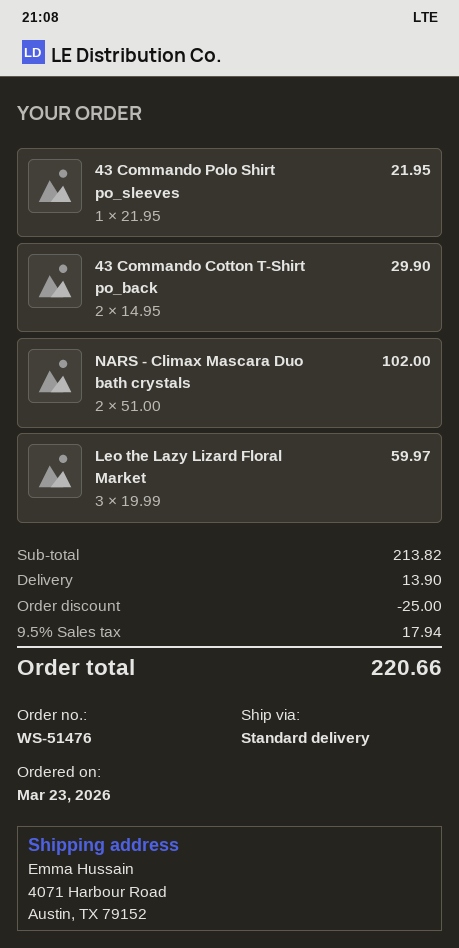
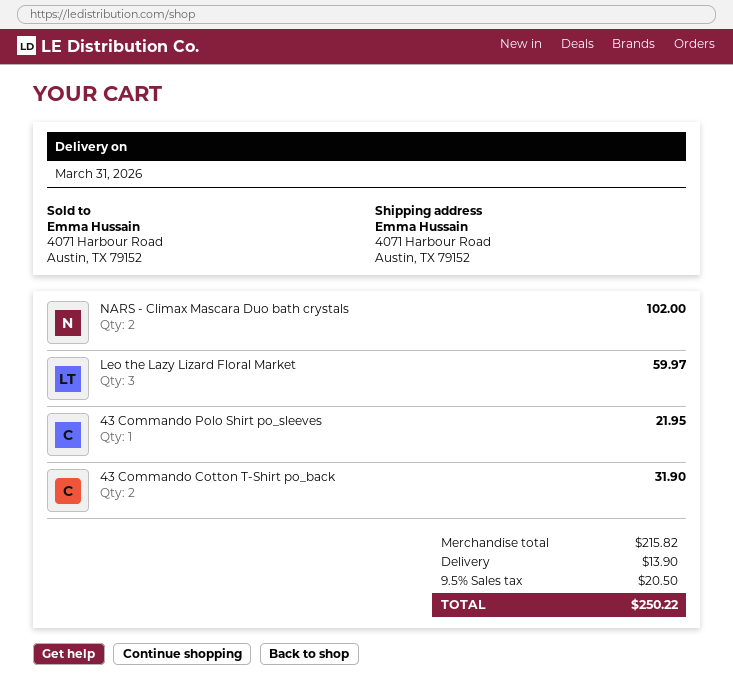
43 Commando Cotton T-Shirt po_back: 2 for 29.90 -> 2 for 31.90
subtotal: 213.82 -> 215.82
discount: 25.00 -> none
tax: 9.5% = 17.94 -> 9.5% = 20.50
total: 220.66 -> 250.22

